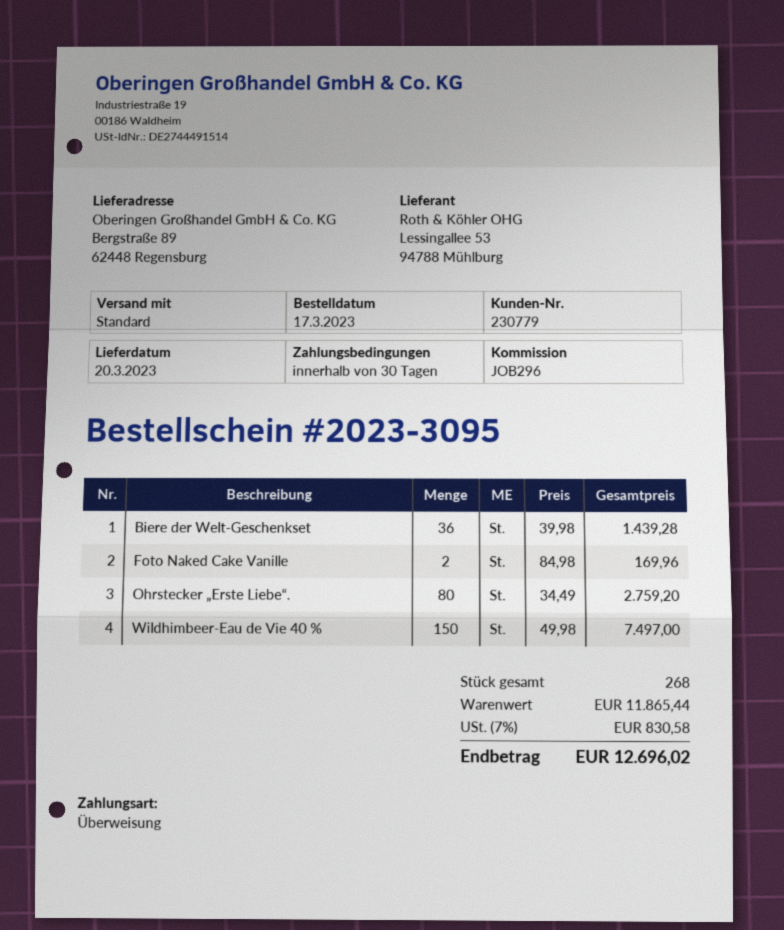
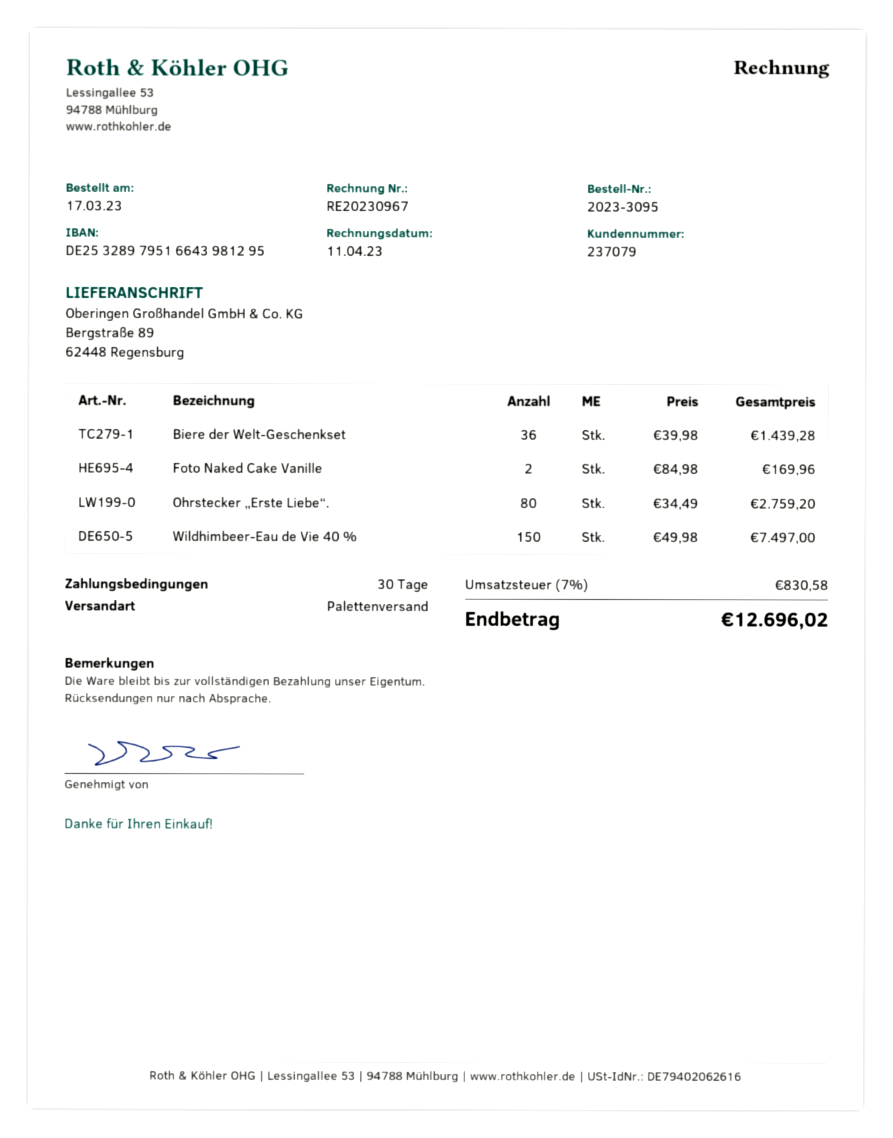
customer number: 230779 -> 237079
shipping method: standard -> pallet freight

